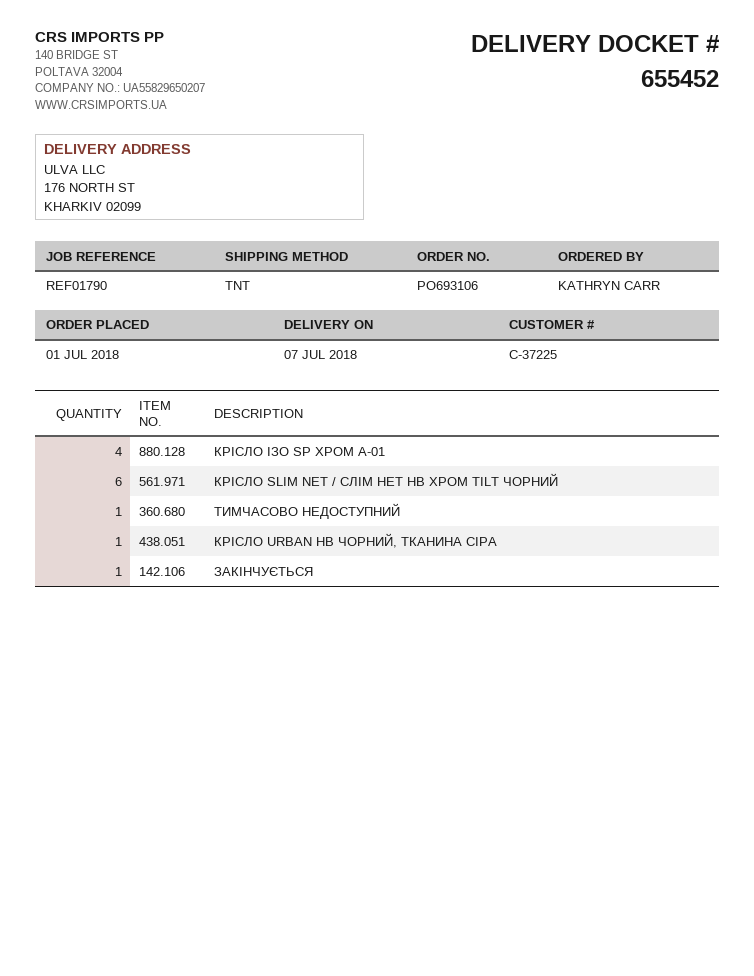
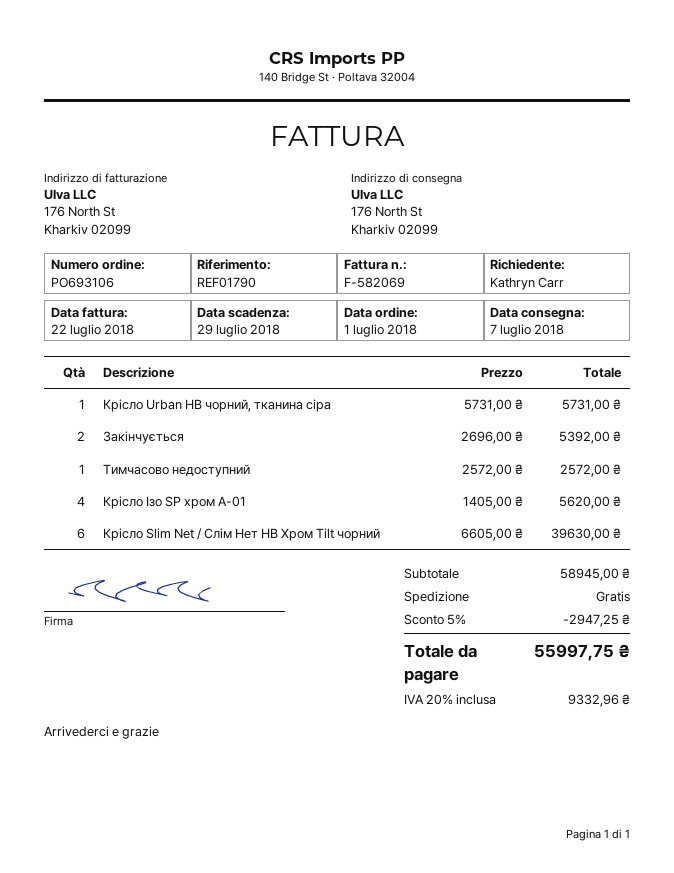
ЗАКІНЧУЄТЬСЯ: 1 -> 2

